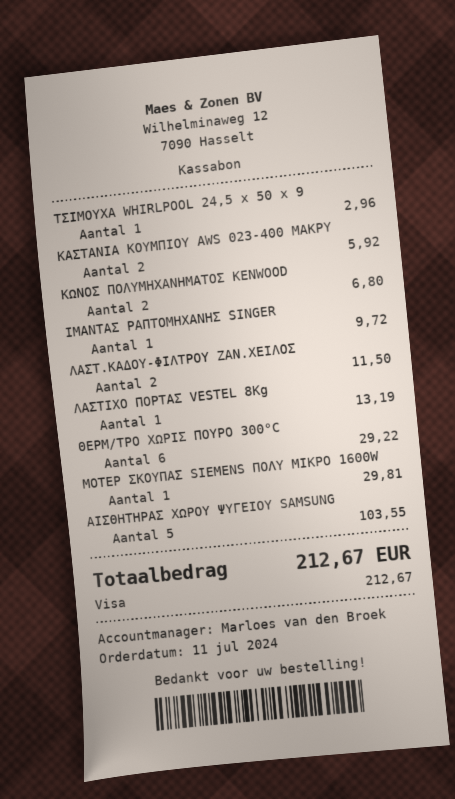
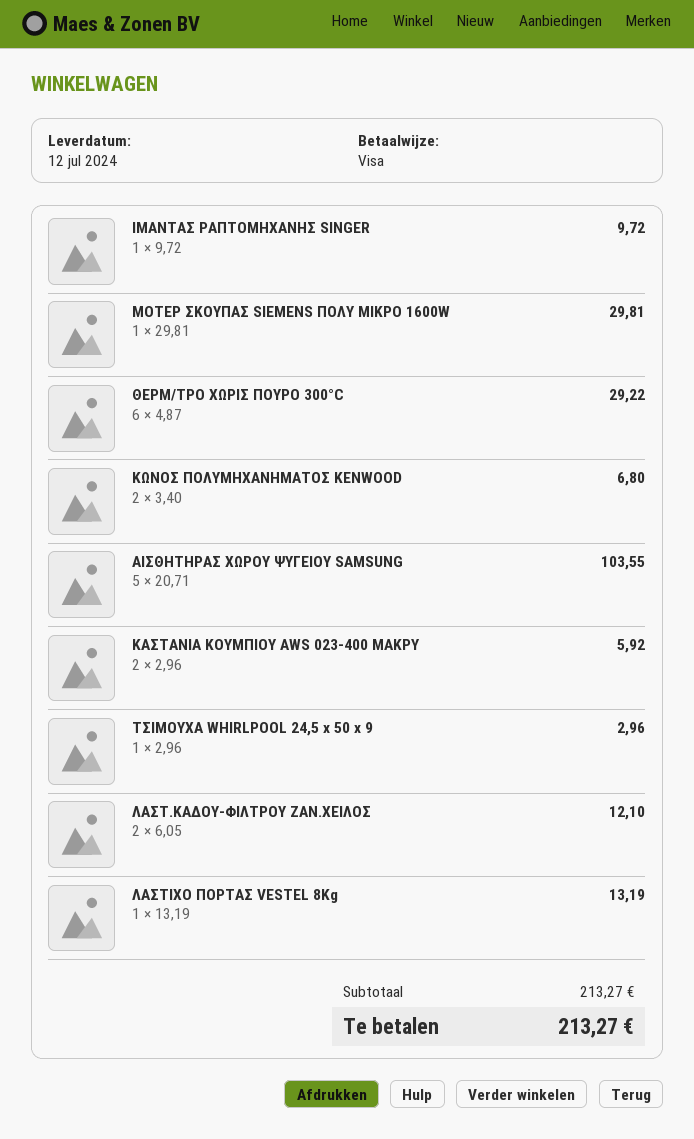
ΛΑΣΤ.ΚΑΔΟΥ-ΦΙΛΤΡΟΥ ΖΑΝ.XEIΛΟΣ: 2 for 11.50 -> 2 for 12.10
total: 212.67 -> 213.27

